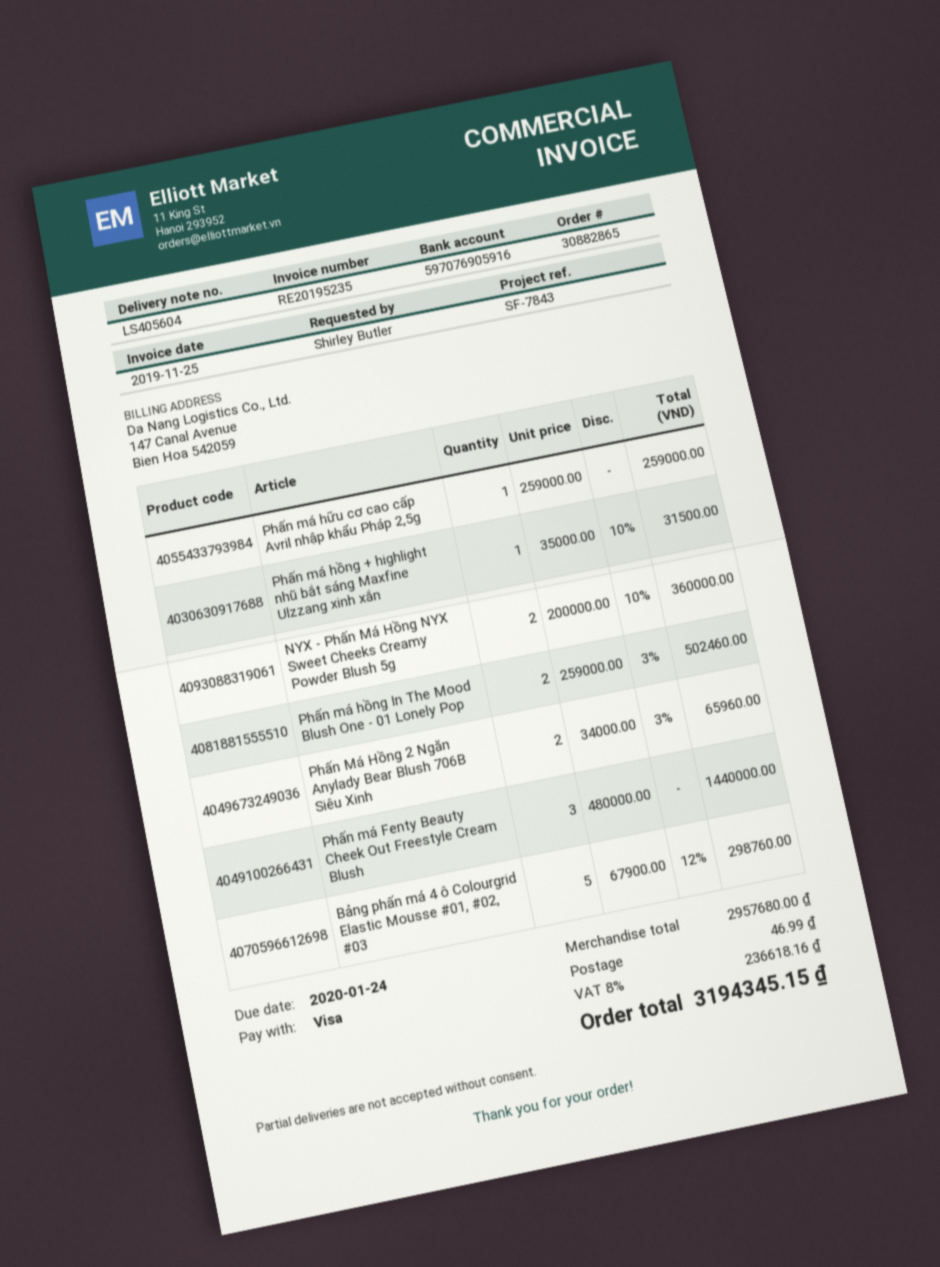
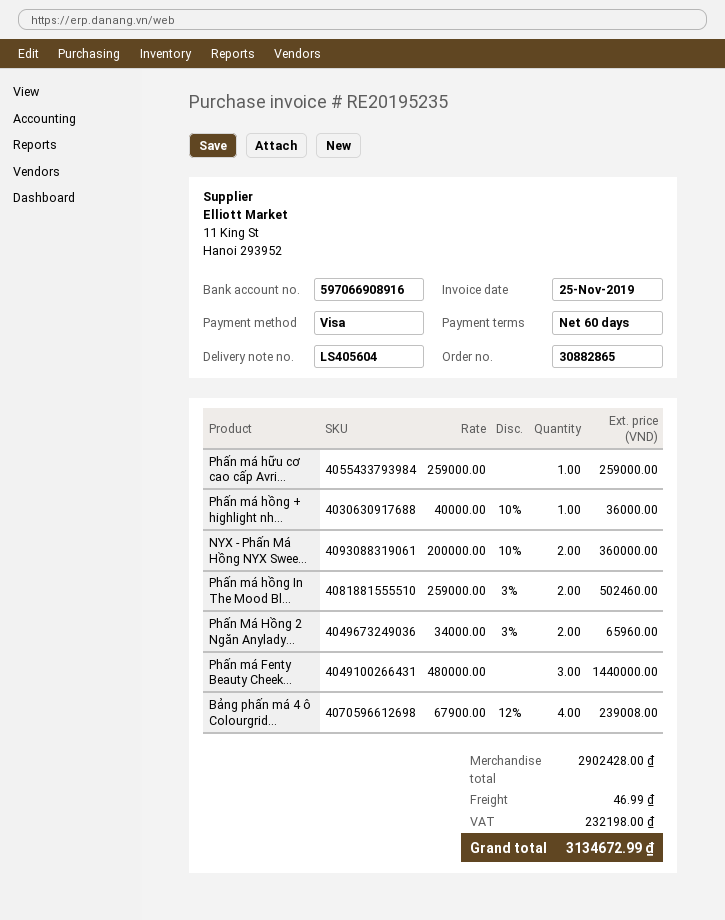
bank account: 597076905916 -> 597066908916
Phấn má hồng + highlight nhũ bắt sáng Maxfine Ulzzang xinh xắn: 1 x 35000.00 - 10% = 31500.00 -> 1 x 40000.00 - 10% = 36000.00
Bảng phấn má 4 ô Colourgrid Elastic Mousse #01, #02, #03: 5 x 67900.00 - 12% = 298760.00 -> 4 x 67900.00 - 12% = 239008.00
subtotal: 2957680.00 -> 2902428.00
tax: 236618.16 -> 232198.00
total: 3194345.15 -> 3134672.99

